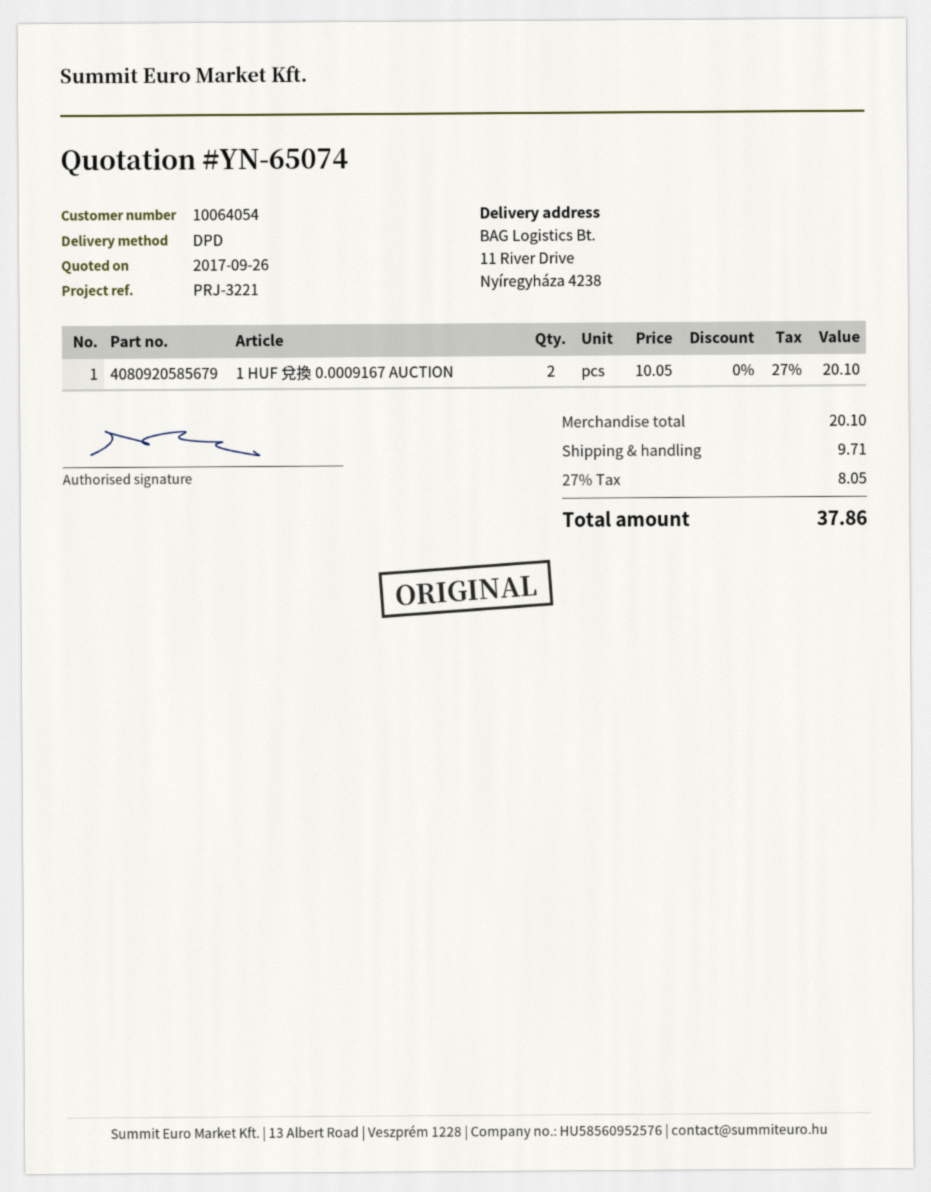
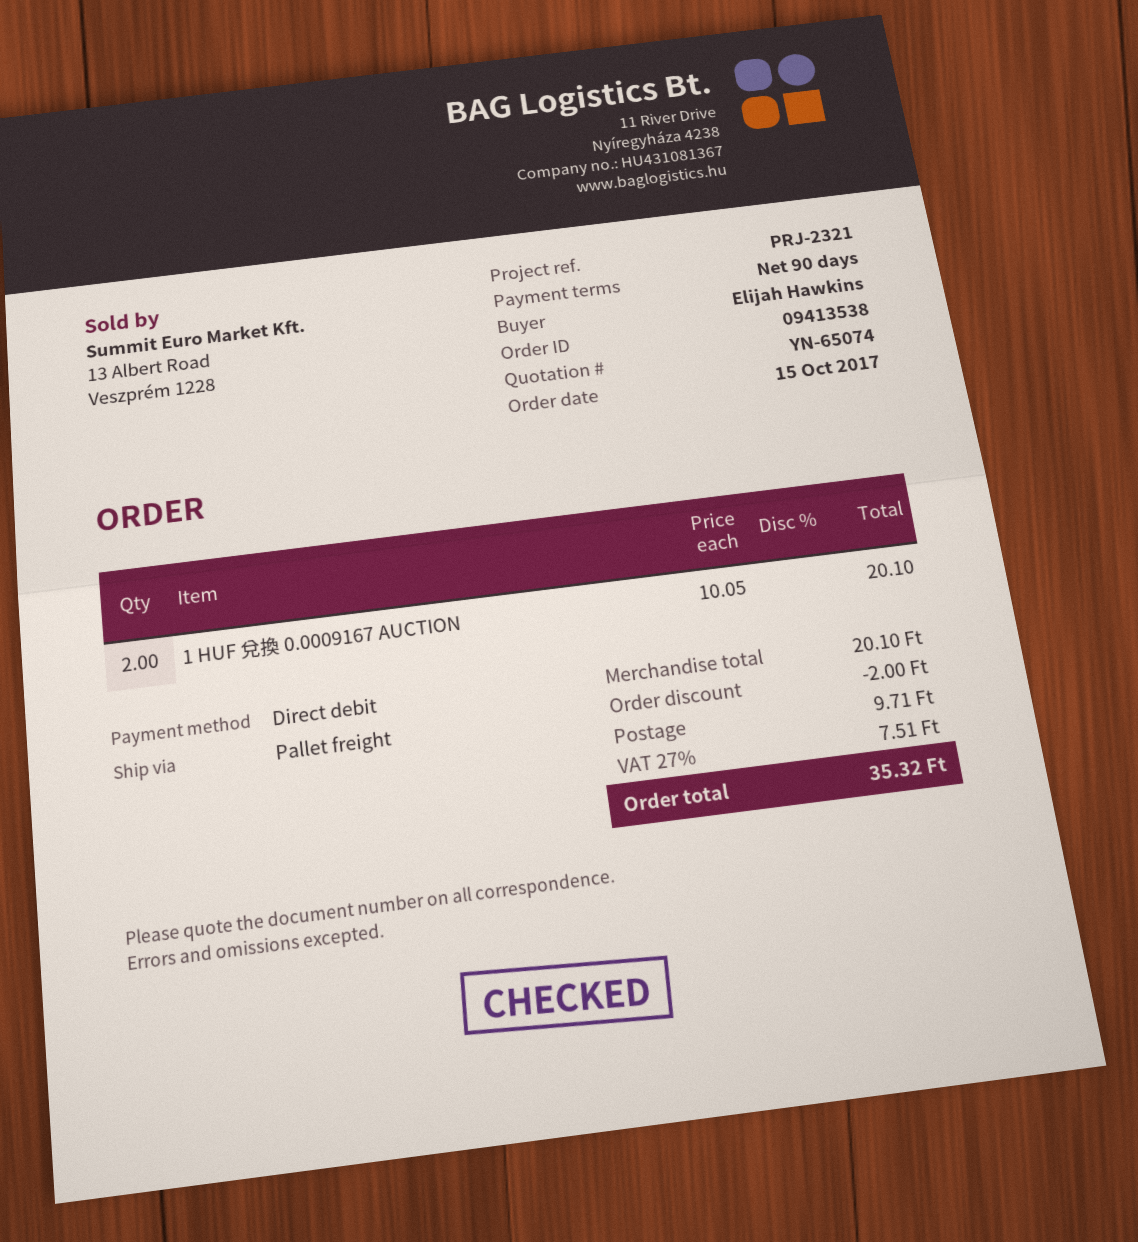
reference: PRJ-3221 -> PRJ-2321
shipping method: DPD -> pallet freight
discount: none -> 2.00
tax: 27% = 8.05 -> 27% = 7.51
total: 37.86 -> 35.32

